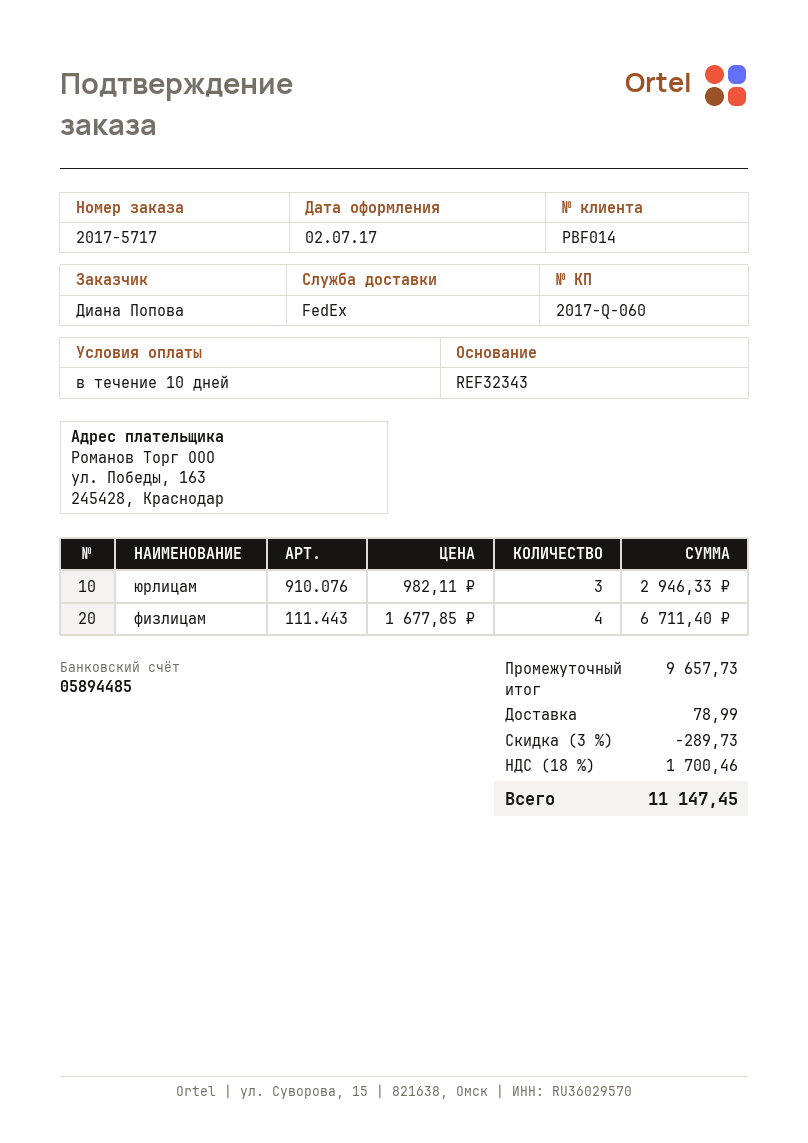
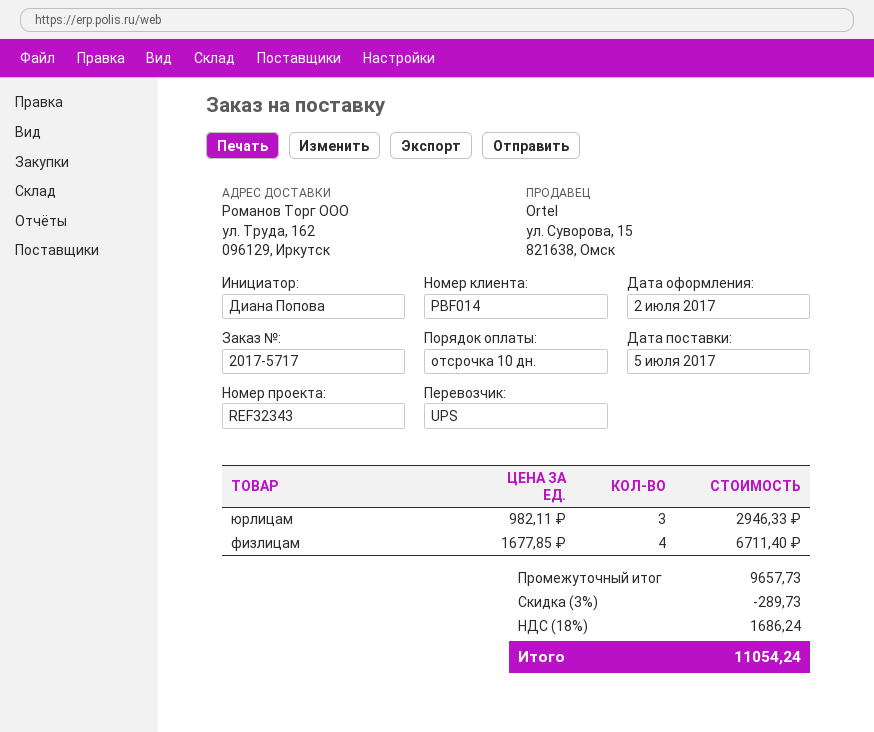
shipping method: FedEx -> UPS
shipping: 78.99 -> none
tax: 18% = 1700.46 -> 18% = 1686.24
total: 11147.45 -> 11054.24

